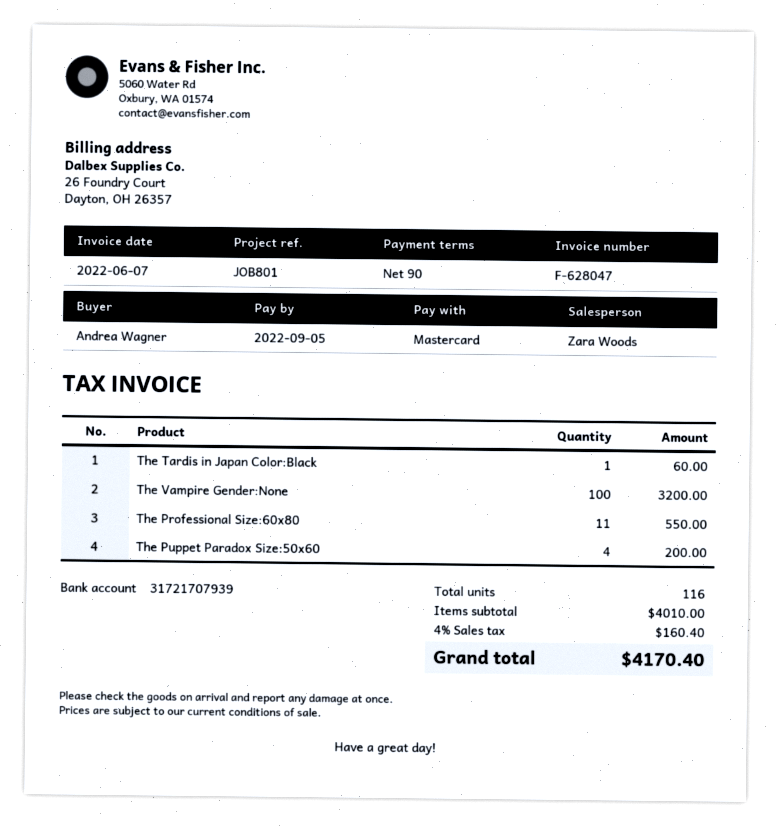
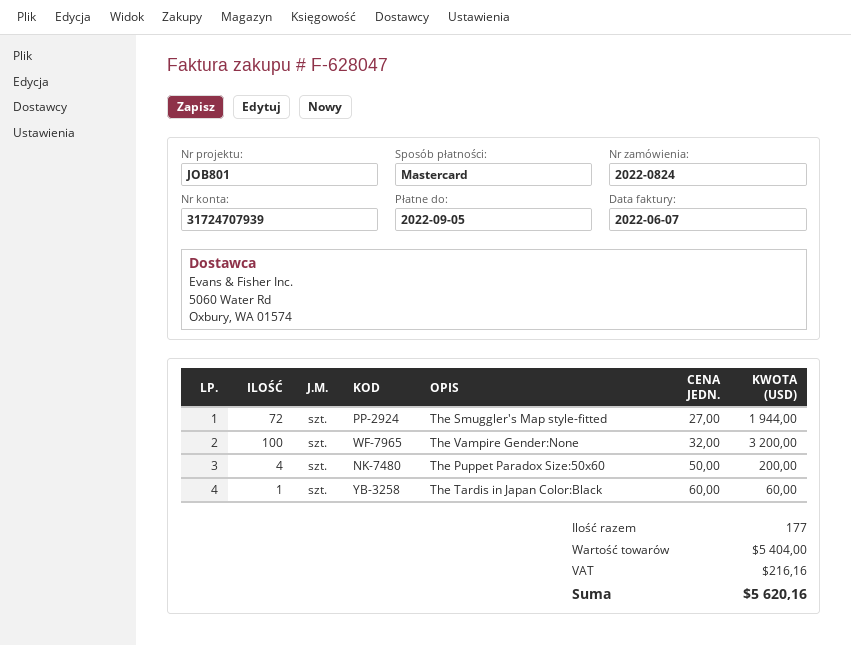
bank account: 31721707939 -> 31724707939
The Professional Size:60x80: 11 for 550.00 -> none
The Smuggler's Map style-fitted: none -> 72 for 1944.00
total quantity: 116 -> 177
subtotal: 4010.00 -> 5404.00
tax: 160.40 -> 216.16
total: 4170.40 -> 5620.16

